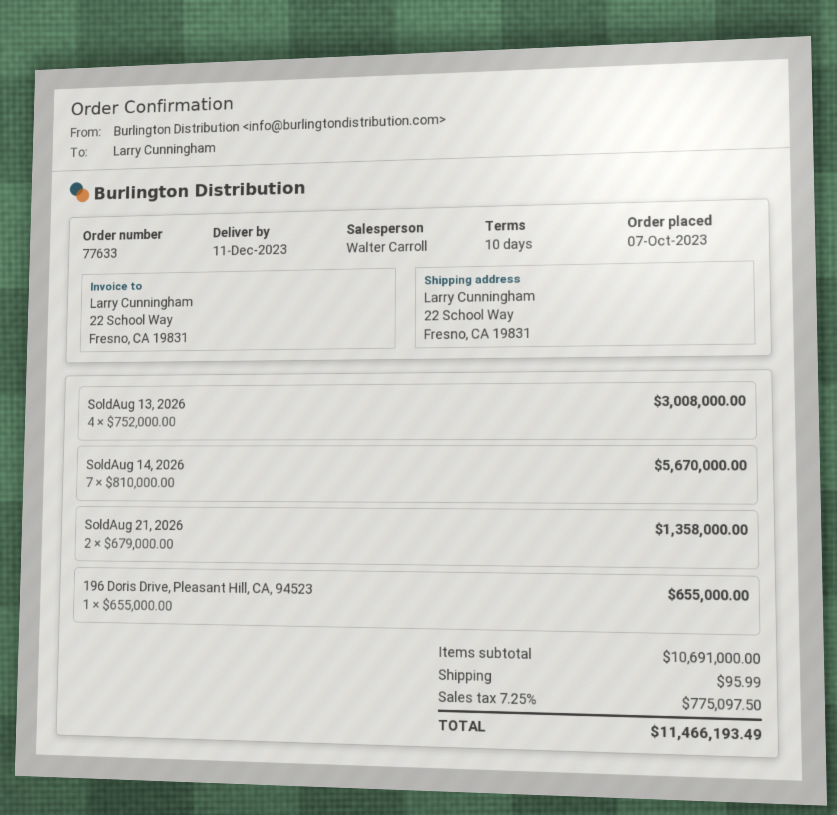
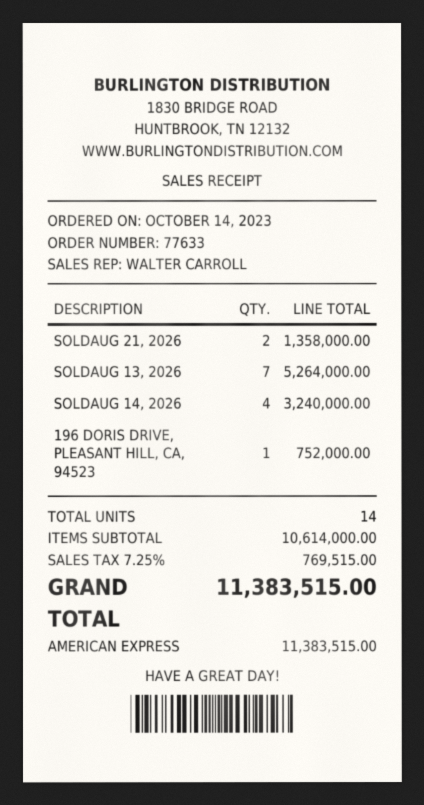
order date: 2023-10-07 -> 2023-10-14
SoldAug 13, 2026: 4 for 3008000.00 -> 7 for 5264000.00
SoldAug 14, 2026: 7 for 5670000.00 -> 4 for 3240000.00
196 Doris Drive, Pleasant Hill, CA, 94523: 1 for 655000.00 -> 1 for 752000.00
subtotal: 10691000.00 -> 10614000.00
shipping: 95.99 -> none
tax: 7.25% = 775097.50 -> 7.25% = 769515.00
total: 11466193.49 -> 11383515.00

